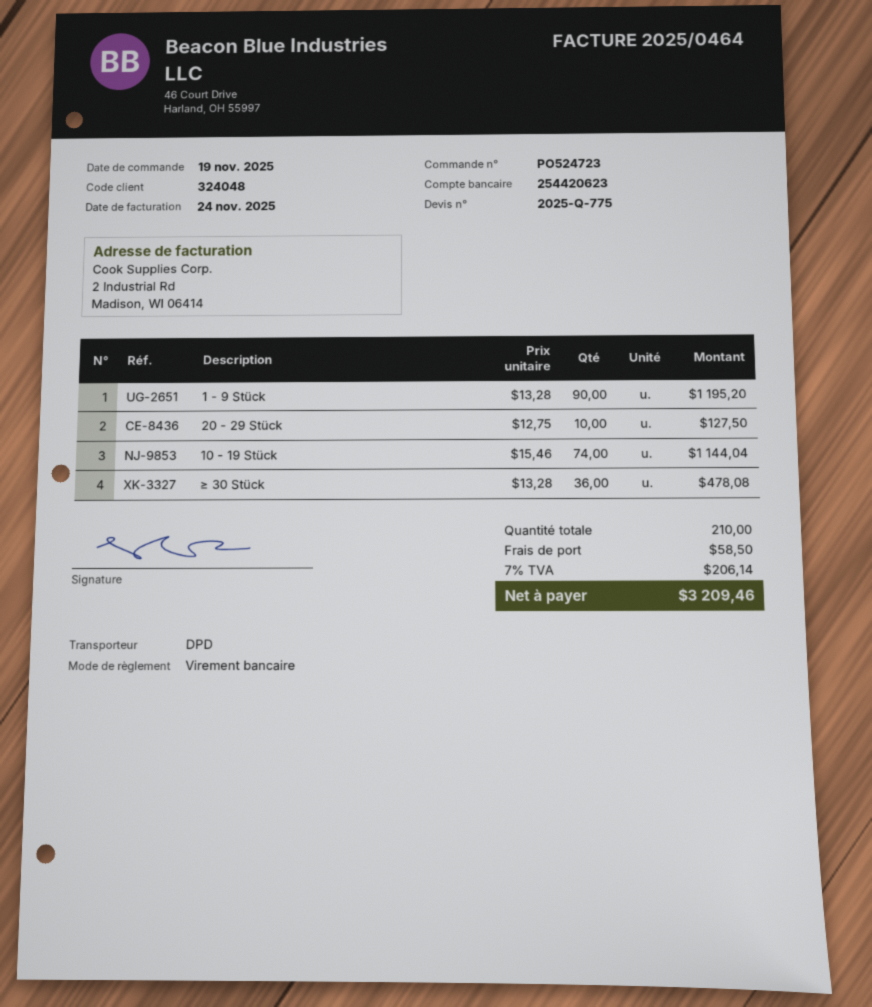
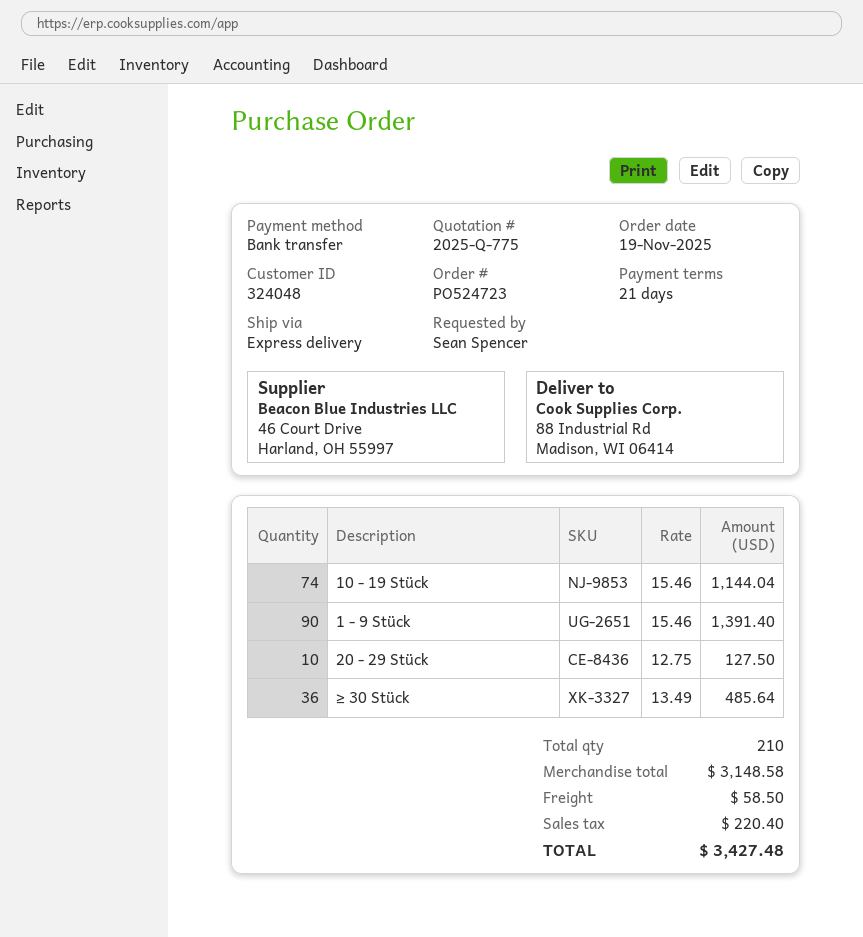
shipping method: DPD -> express
1 - 9 Stück: 90 x 13.28 = 1195.20 -> 90 x 15.46 = 1391.40
≥ 30 Stück: 36 x 13.28 = 478.08 -> 36 x 13.49 = 485.64
tax: 206.14 -> 220.40
total: 3209.46 -> 3427.48

